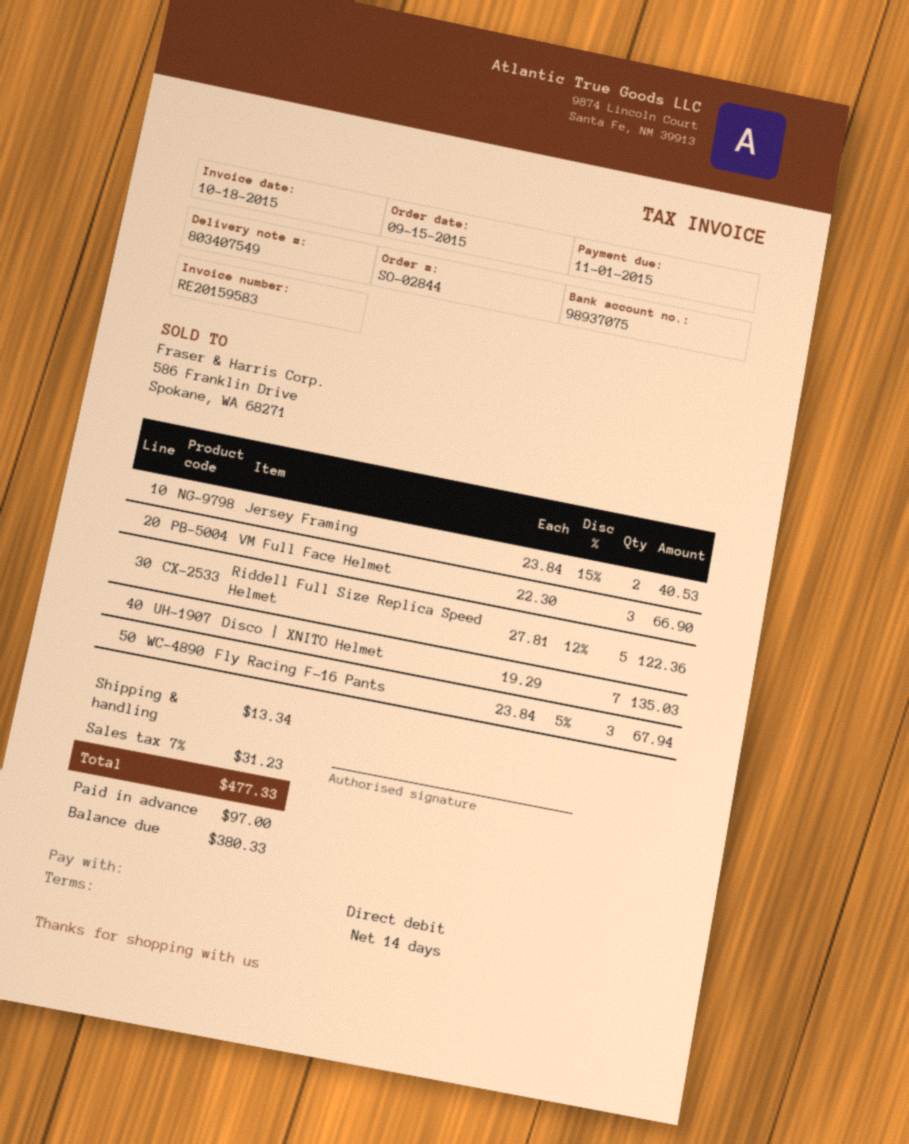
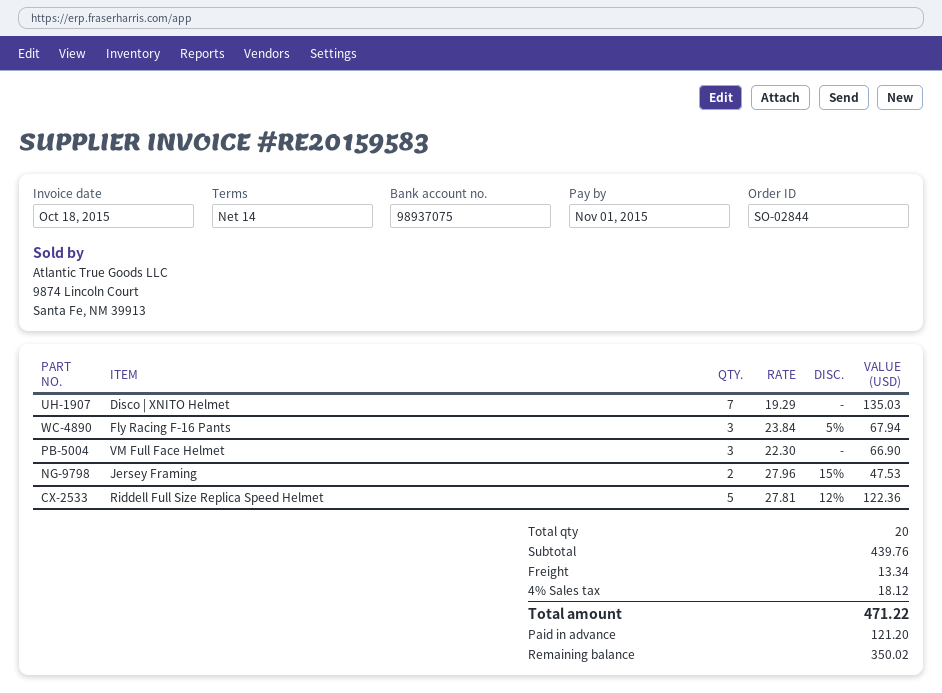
Jersey Framing: 2 x 23.84 - 15% = 40.53 -> 2 x 27.96 - 15% = 47.53
tax: 7% = 31.23 -> 4% = 18.12
total: 477.33 -> 471.22
deposit: 97.00 -> 121.20
balance: 380.33 -> 350.02

